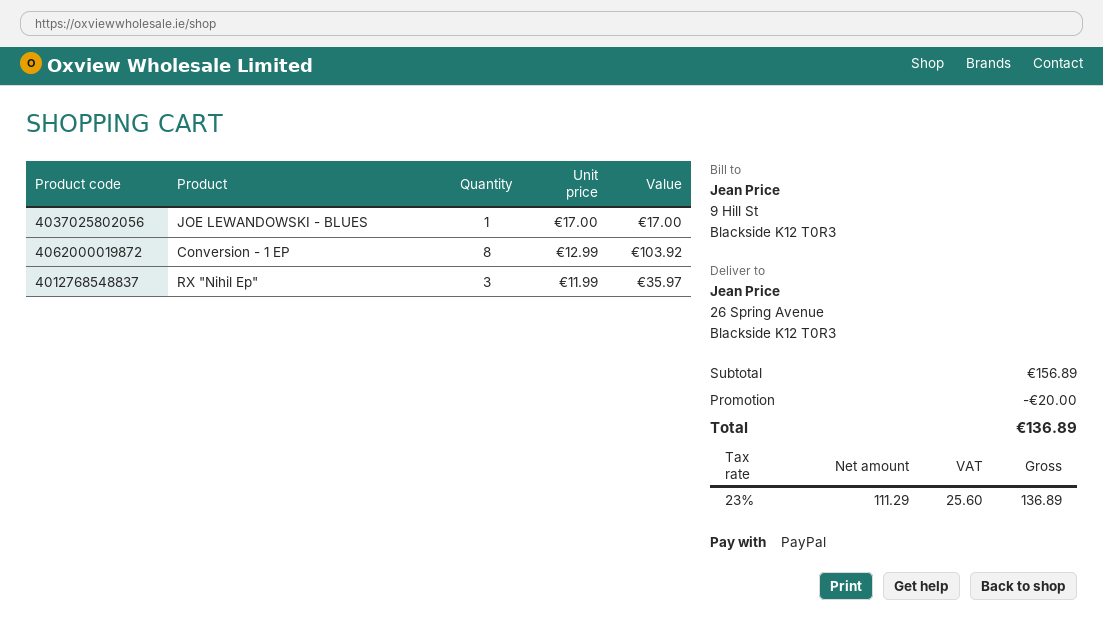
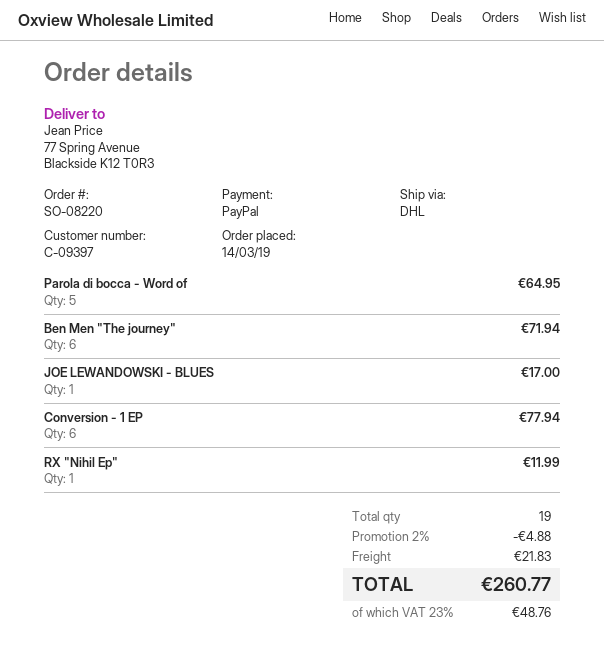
ship to: 26 Spring Avenue, Blackside K12 T0R3 -> 77 Spring Avenue, Blackside K12 T0R3
Conversion - 1 EP: 8 for 103.92 -> 6 for 77.94
RX "Nihil Ep": 3 for 35.97 -> 1 for 11.99
Parola di bocca - Word of: none -> 5 for 64.95
Ben Men "The journey": none -> 6 for 71.94
discount: 20.00 -> 4.88
shipping: none -> 21.83
tax: 23% = 25.60 -> 23% = 48.76
total: 136.89 -> 260.77

